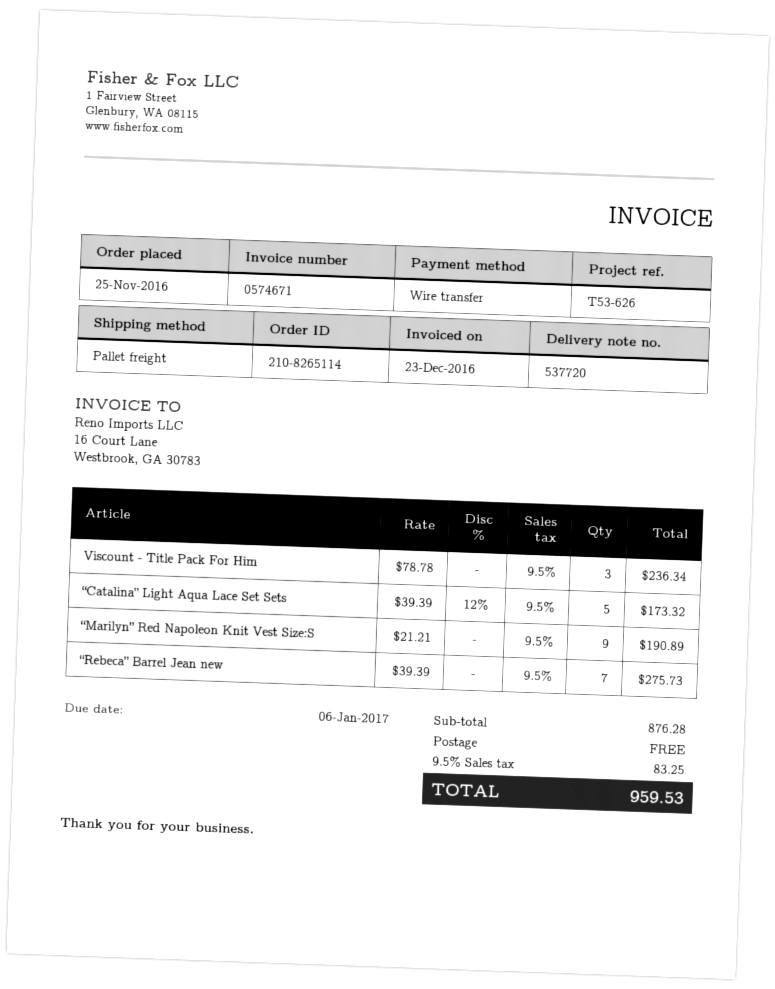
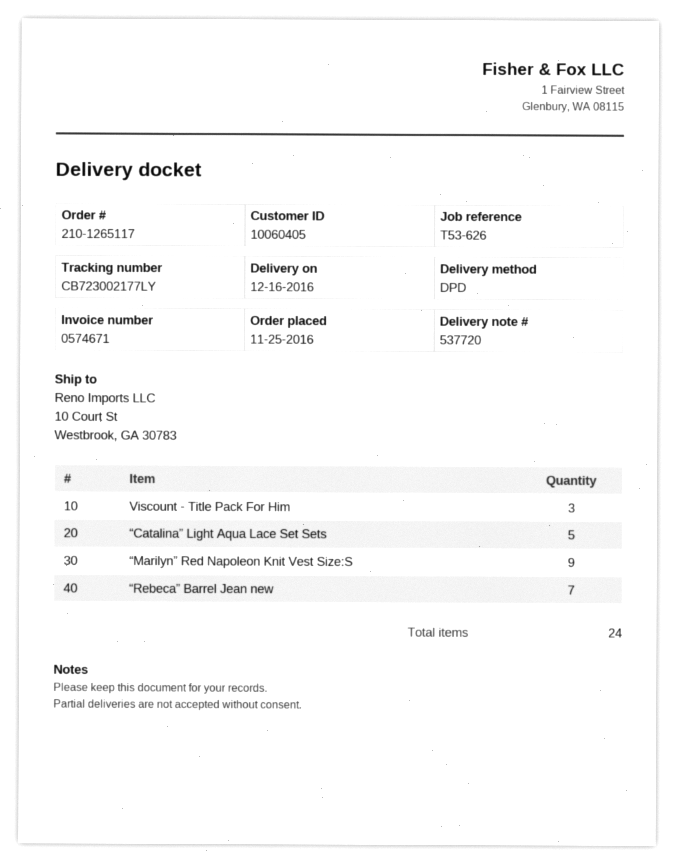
order number: 210-8265114 -> 210-1265117
shipping method: pallet freight -> DPD

